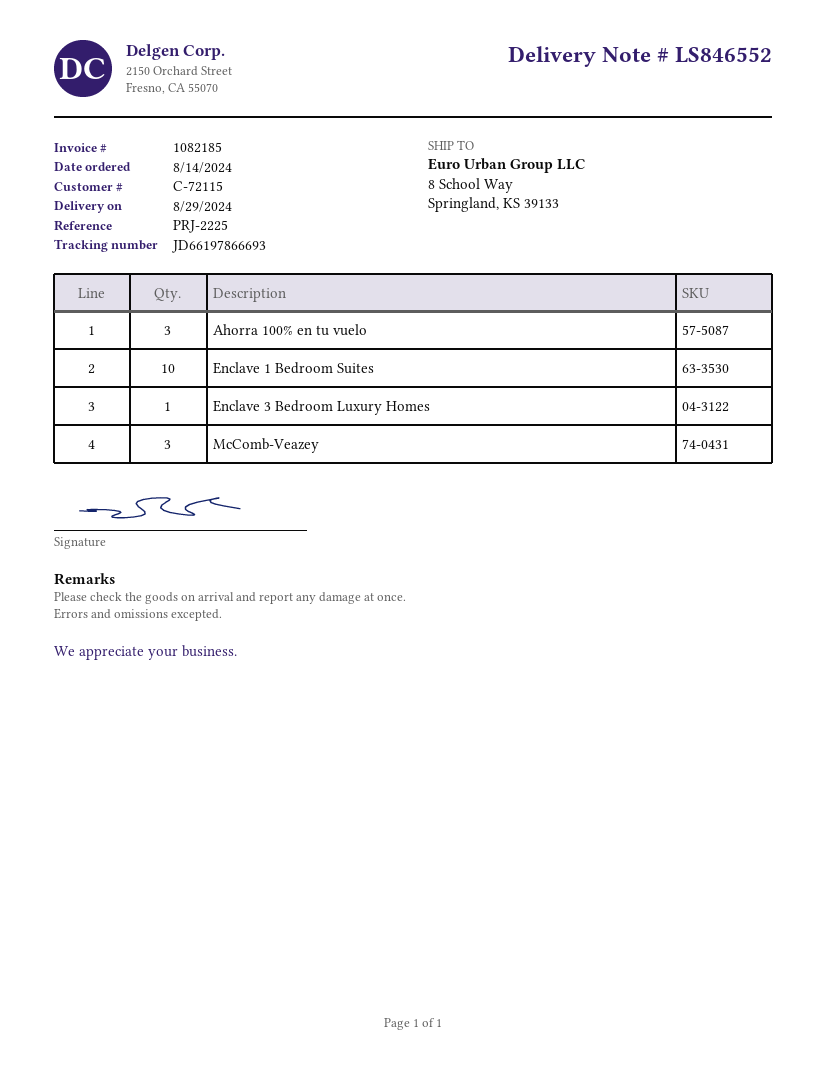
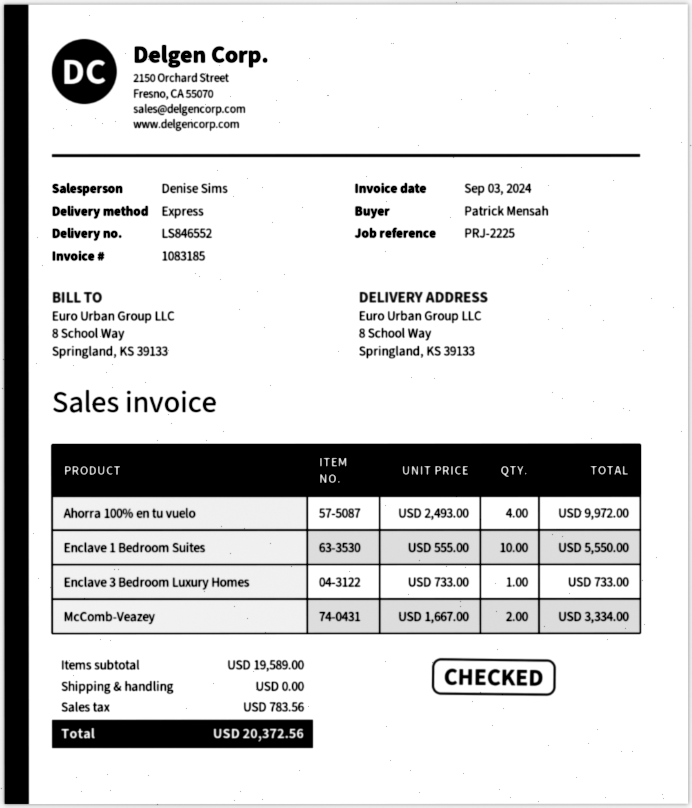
invoice number: 1082185 -> 1083185
Ahorra 100% en tu vuelo: 3 -> 4
McComb-Veazey: 3 -> 2

